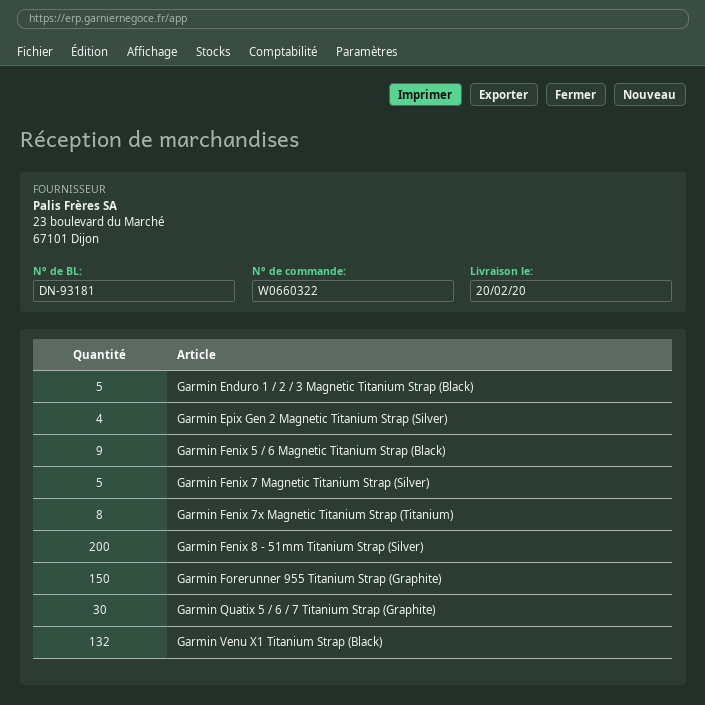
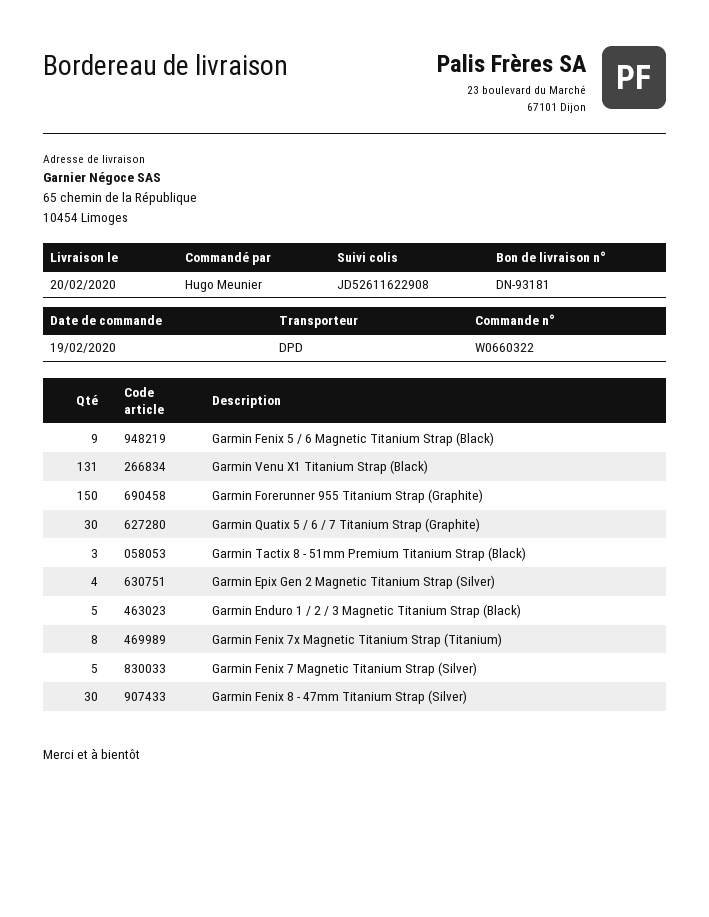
Garmin Fenix 8 - 51mm Titanium Strap (Silver): 200 -> none
Garmin Venu X1 Titanium Strap (Black): 132 -> 131
Garmin Tactix 8 - 51mm Premium Titanium Strap (Black): none -> 3
Garmin Fenix 8 - 47mm Titanium Strap (Silver): none -> 30

